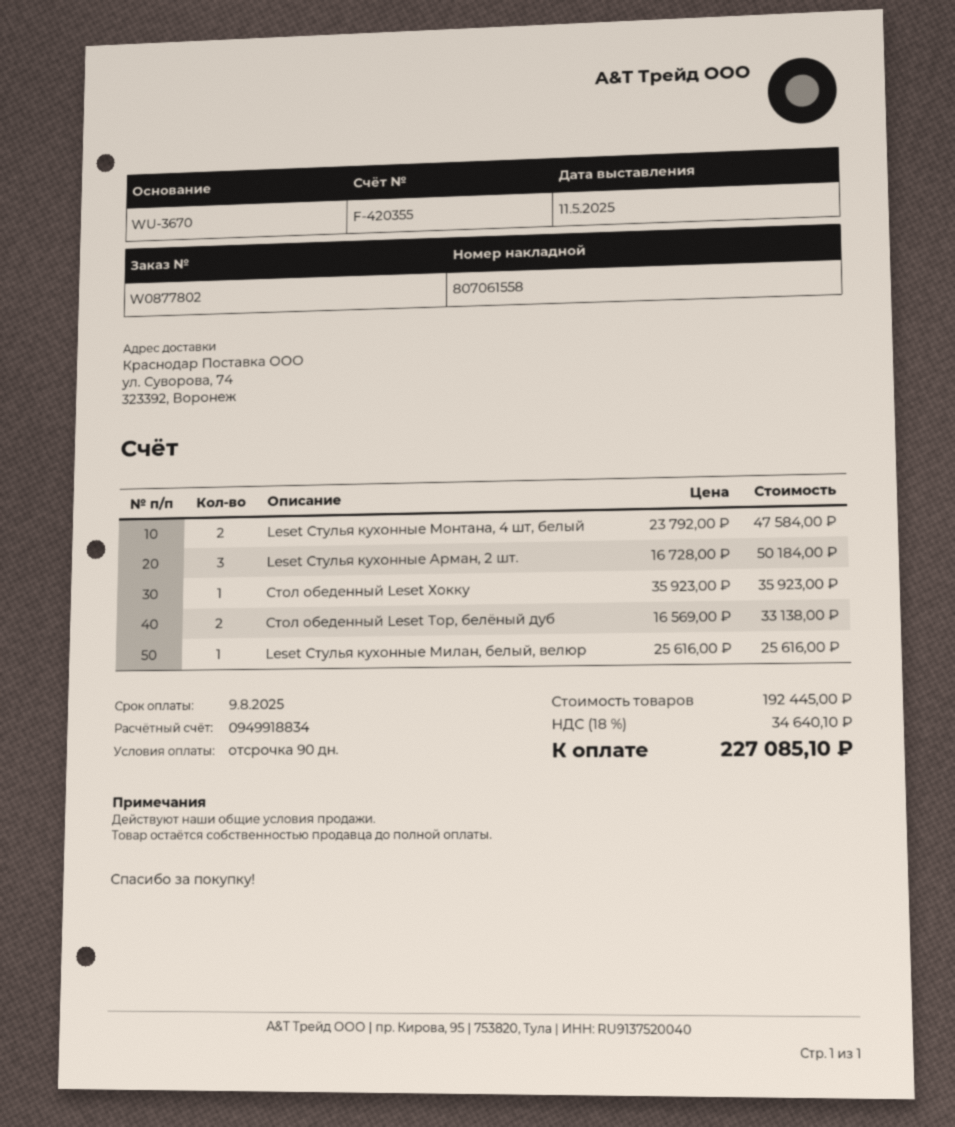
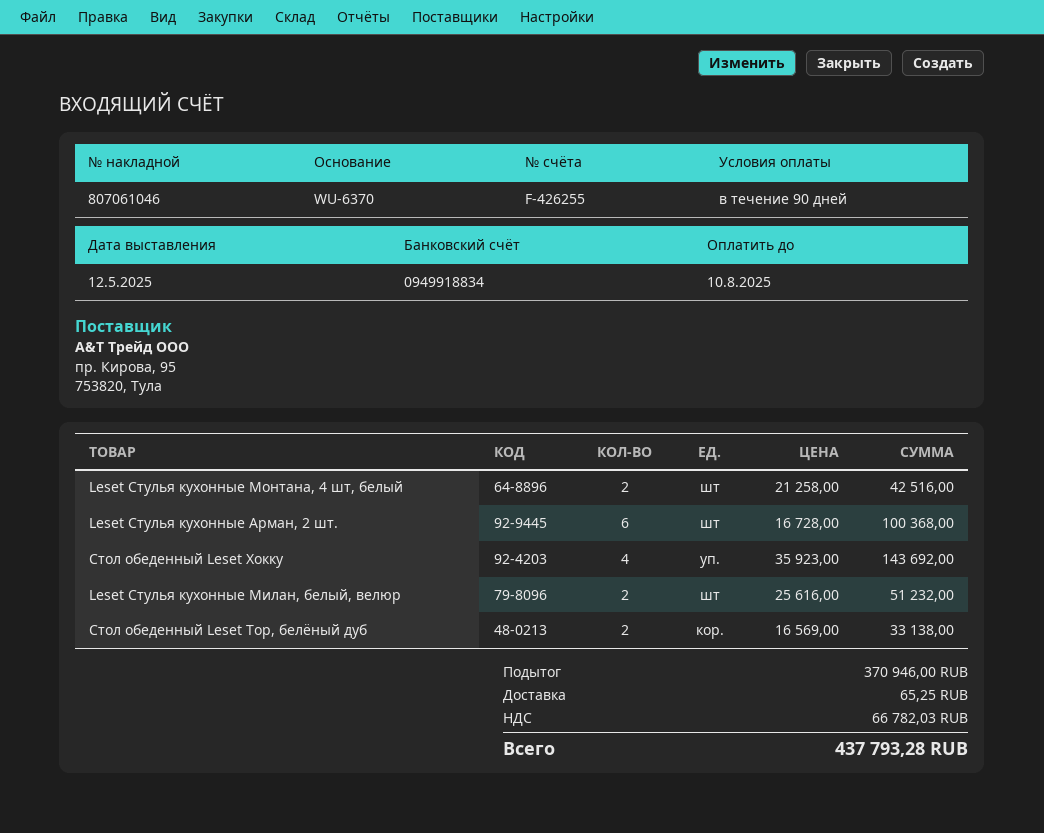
delivery note number: 807061558 -> 807061046
invoice number: F-420355 -> F-426255
invoice date: 2025-05-11 -> 2025-05-12
due date: 2025-08-09 -> 2025-08-10
reference: WU-3670 -> WU-6370
Leset Стулья кухонные Монтана, 4 шт, белый: 2 x 23792.00 = 47584.00 -> 2 x 21258.00 = 42516.00
Leset Стулья кухонные Арман, 2 шт.: 3 x 16728.00 = 50184.00 -> 6 x 16728.00 = 100368.00
Стол обеденный Leset Хокку: 1 x 35923.00 = 35923.00 -> 4 x 35923.00 = 143692.00
Leset Стулья кухонные Милан, белый, велюр: 1 x 25616.00 = 25616.00 -> 2 x 25616.00 = 51232.00
subtotal: 192445.00 -> 370946.00
shipping: none -> 65.25
tax: 34640.10 -> 66782.03
total: 227085.10 -> 437793.28

